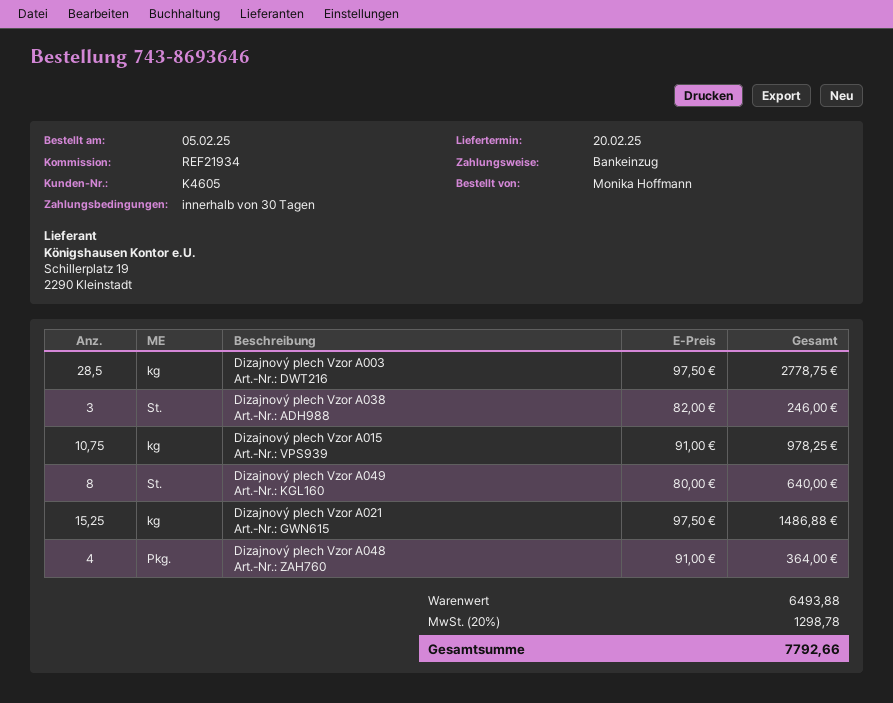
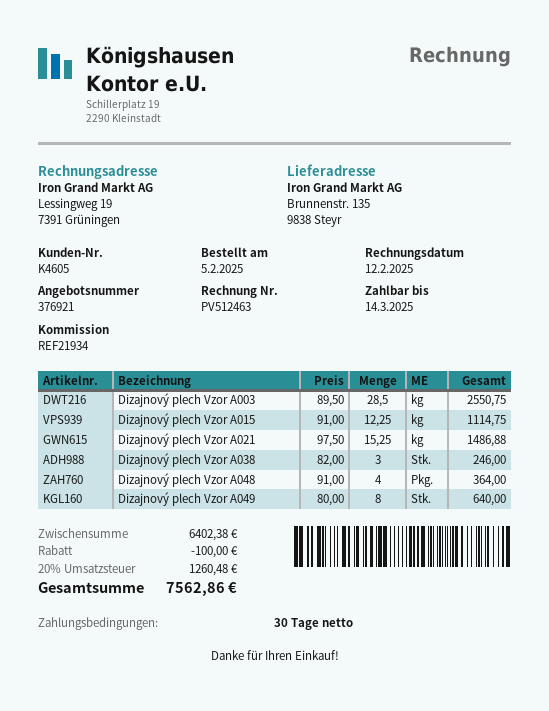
Dizajnový plech Vzor A003: 28.5 x 97.50 = 2778.75 -> 28.5 x 89.50 = 2550.75
Dizajnový plech Vzor A015: 10.75 x 91.00 = 978.25 -> 12.25 x 91.00 = 1114.75
subtotal: 6493.88 -> 6402.38
discount: none -> 100.00
tax: 20% = 1298.78 -> 20% = 1260.48
total: 7792.66 -> 7562.86

